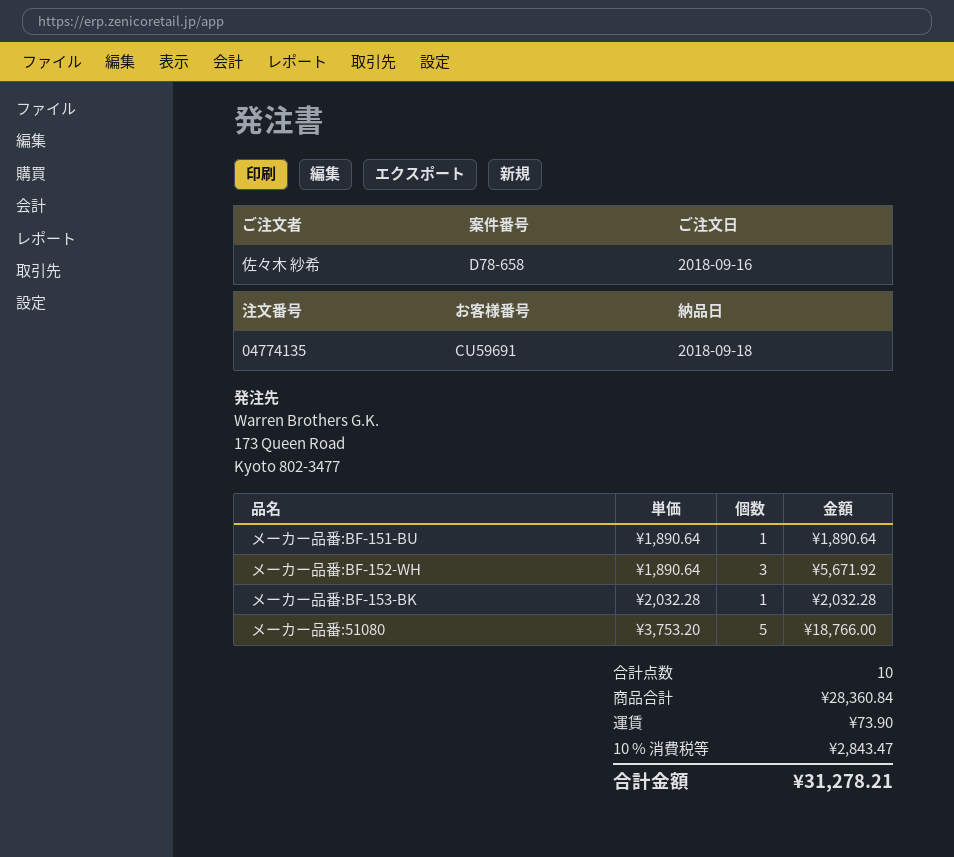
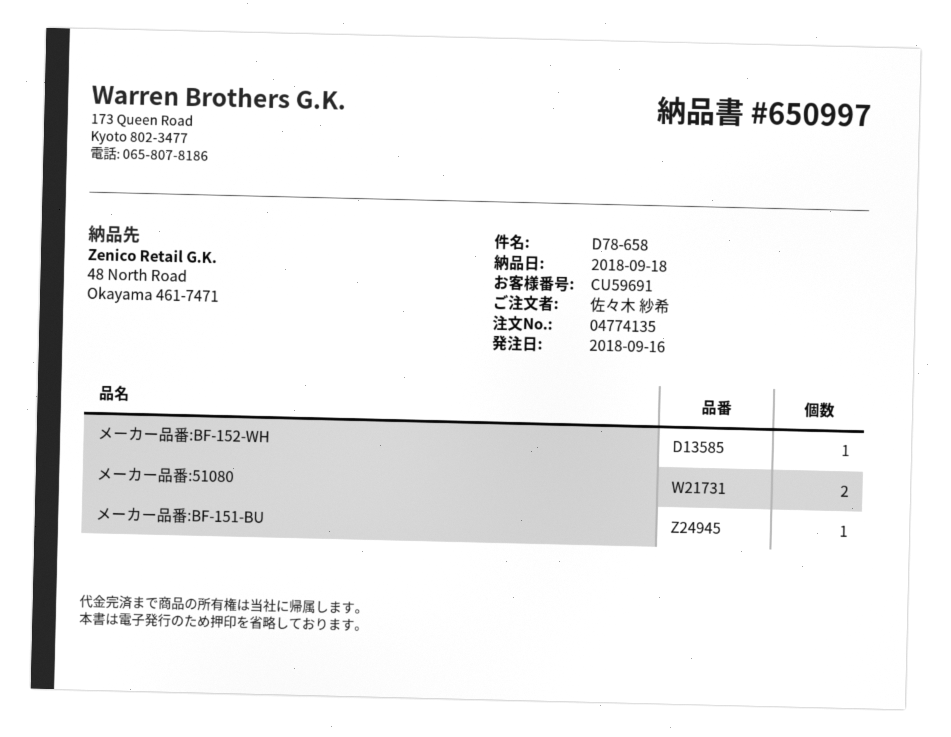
メーカー品番:BF-152-WH: 3 -> 1
メーカー品番:BF-153-BK: 1 -> none
メーカー品番:51080: 5 -> 2

